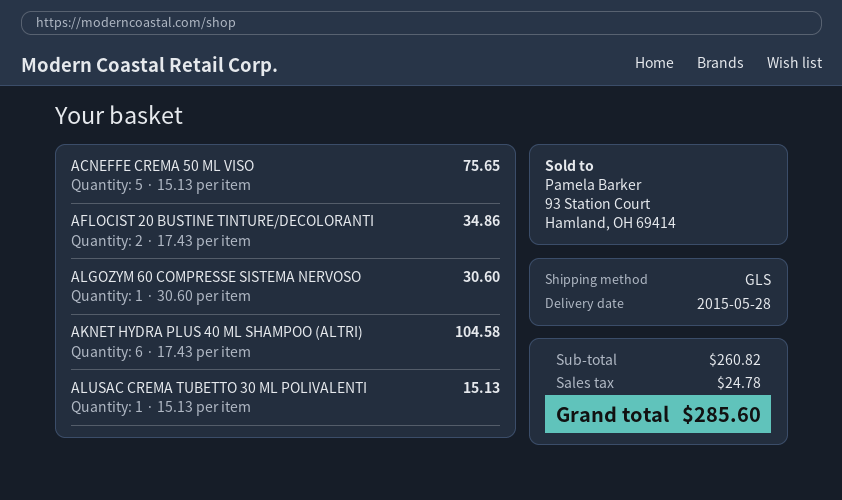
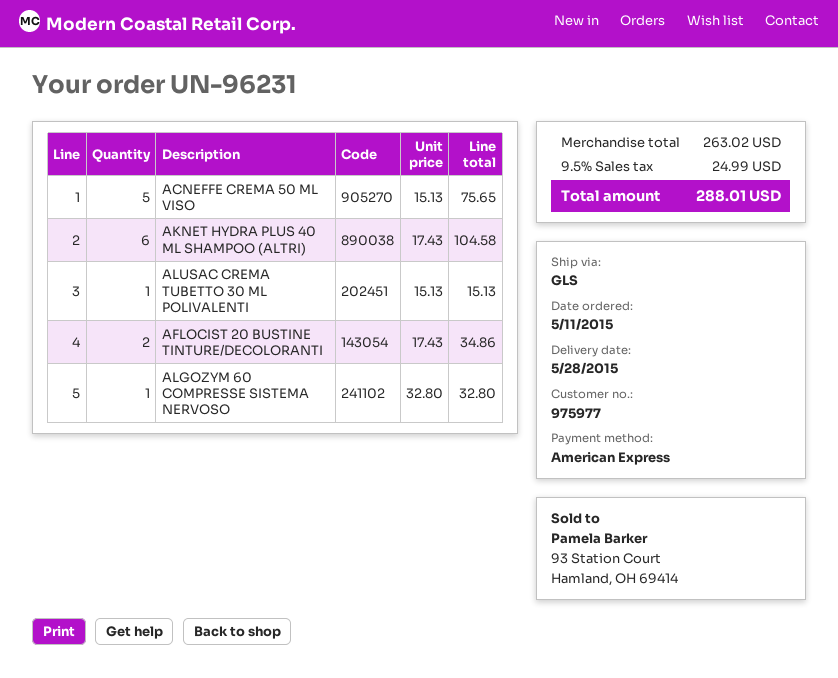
ALGOZYM 60 COMPRESSE SISTEMA NERVOSO: 1 x 30.60 = 30.60 -> 1 x 32.80 = 32.80
subtotal: 260.82 -> 263.02
tax: 24.78 -> 24.99
total: 285.60 -> 288.01

